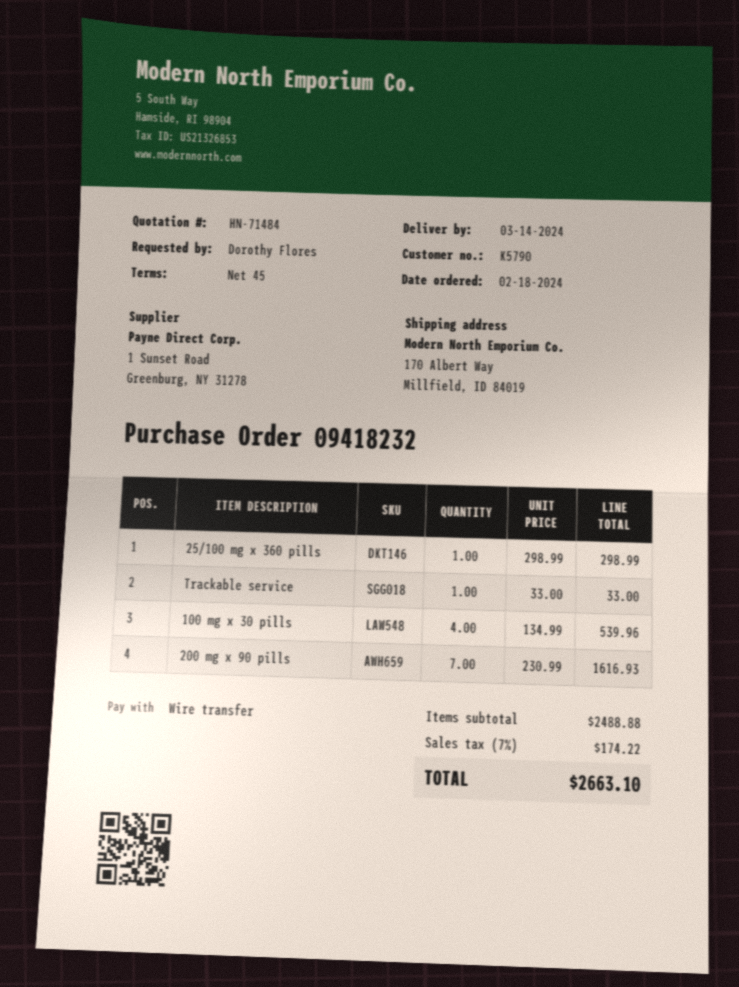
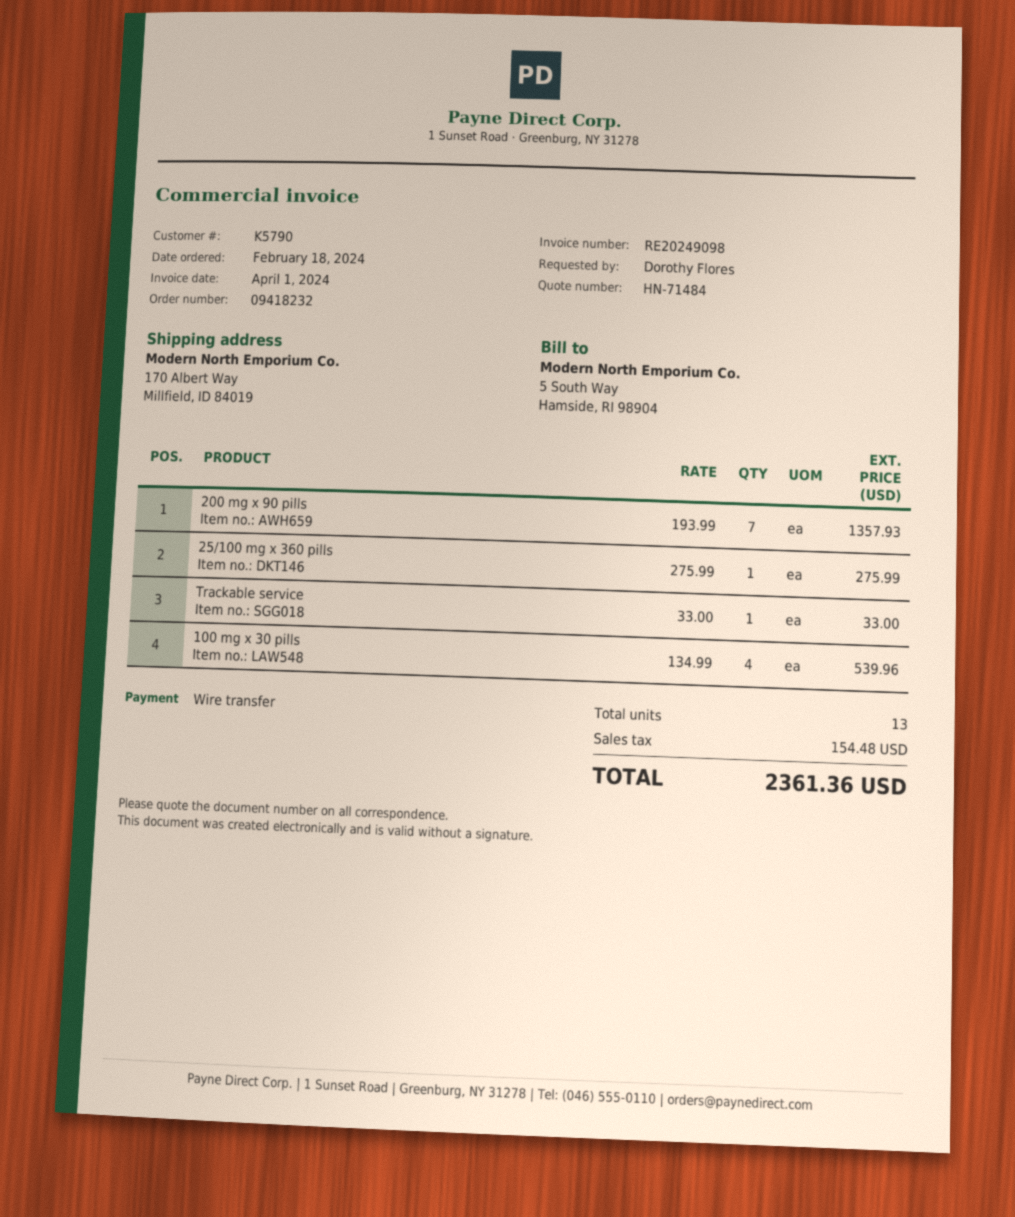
25/100 mg x 360 pills: 1 x 298.99 = 298.99 -> 1 x 275.99 = 275.99
200 mg x 90 pills: 7 x 230.99 = 1616.93 -> 7 x 193.99 = 1357.93
tax: 174.22 -> 154.48
total: 2663.10 -> 2361.36

